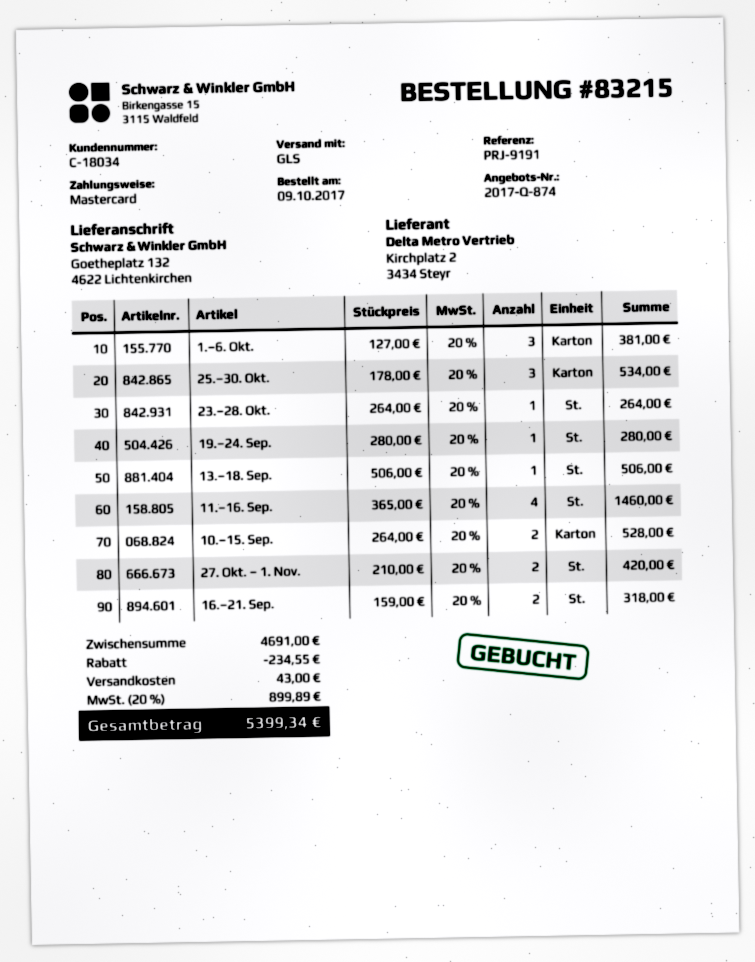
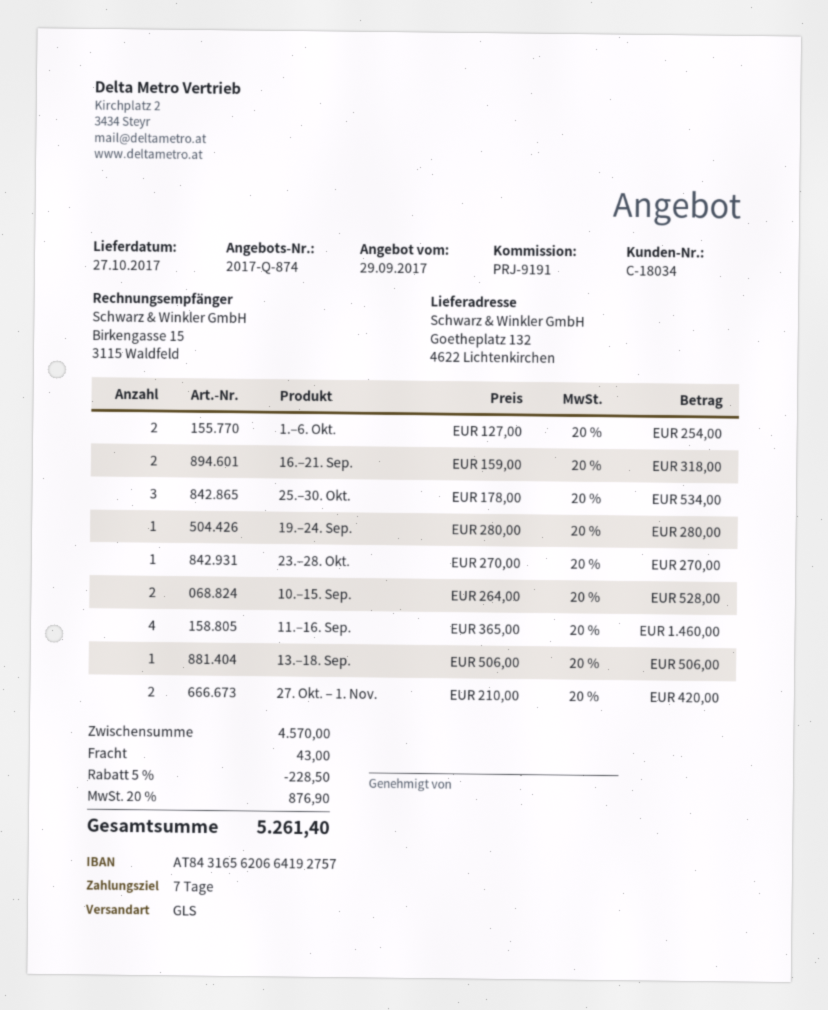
1.–6. Okt.: 3 x 127.00 = 381.00 -> 2 x 127.00 = 254.00
23.–28. Okt.: 1 x 264.00 = 264.00 -> 1 x 270.00 = 270.00
subtotal: 4691.00 -> 4570.00
discount: 234.55 -> 228.50
tax: 20% = 899.89 -> 20% = 876.90
total: 5399.34 -> 5261.40

